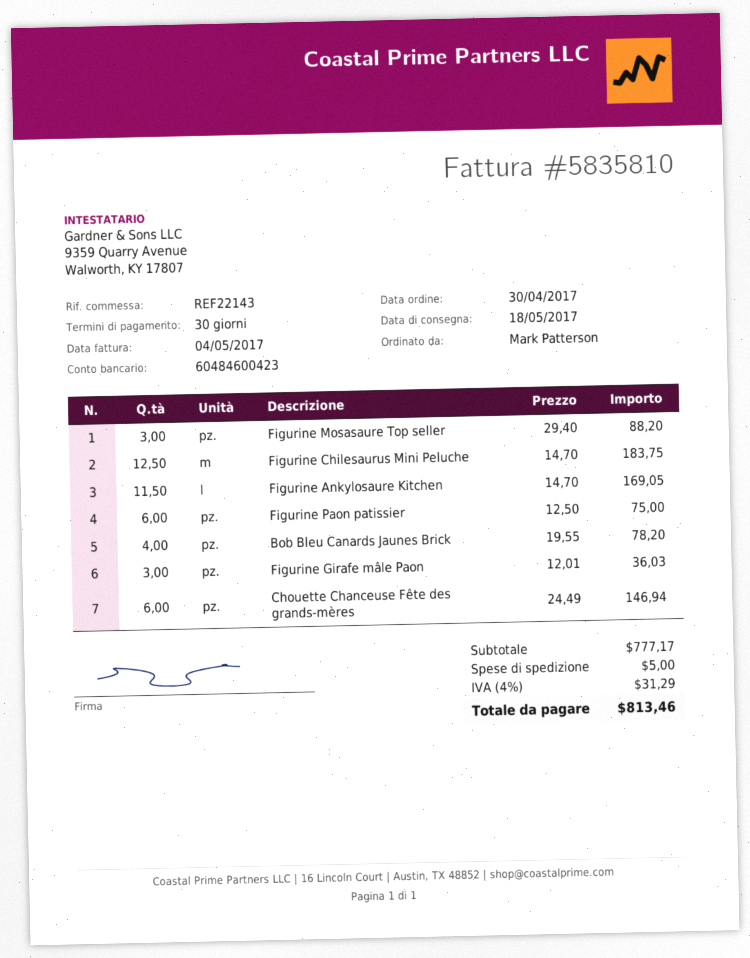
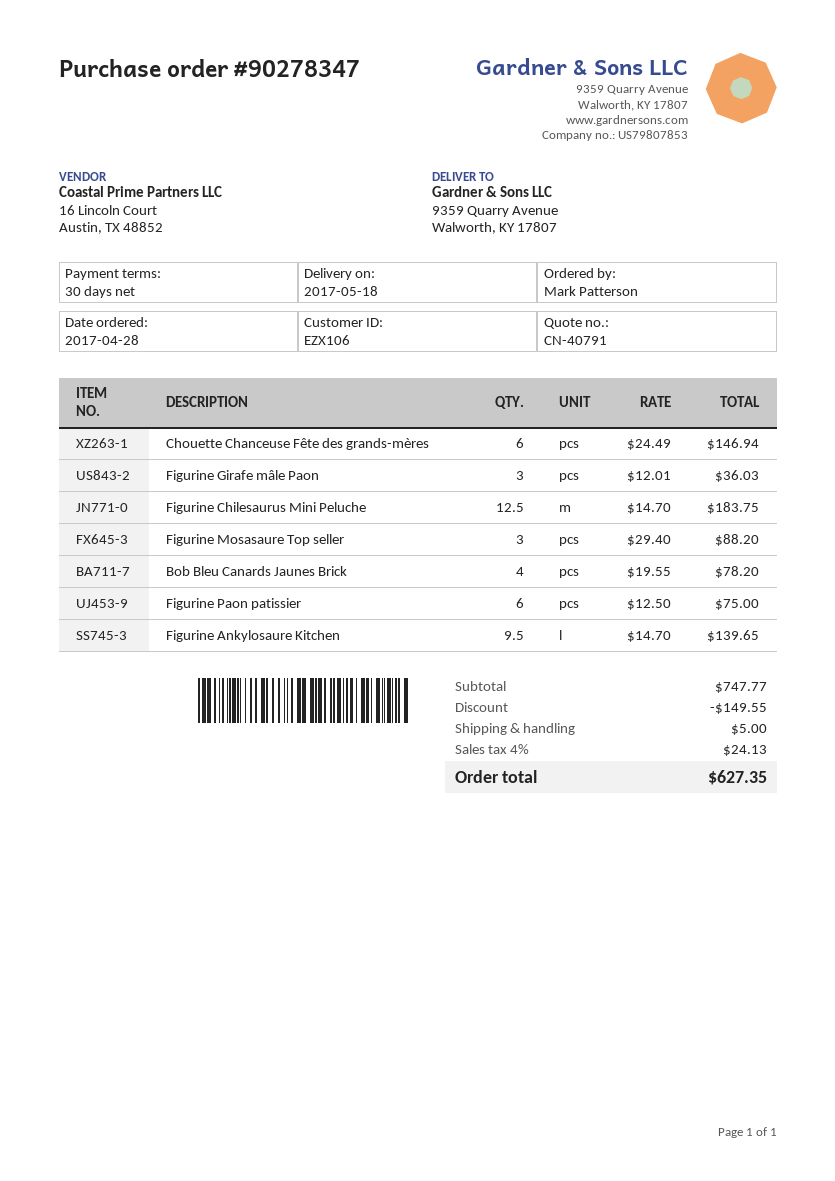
order date: 2017-04-30 -> 2017-04-28
Figurine Ankylosaure Kitchen: 11.5 x 14.70 = 169.05 -> 9.5 x 14.70 = 139.65
subtotal: 777.17 -> 747.77
discount: none -> 149.55
tax: 4% = 31.29 -> 4% = 24.13
total: 813.46 -> 627.35

